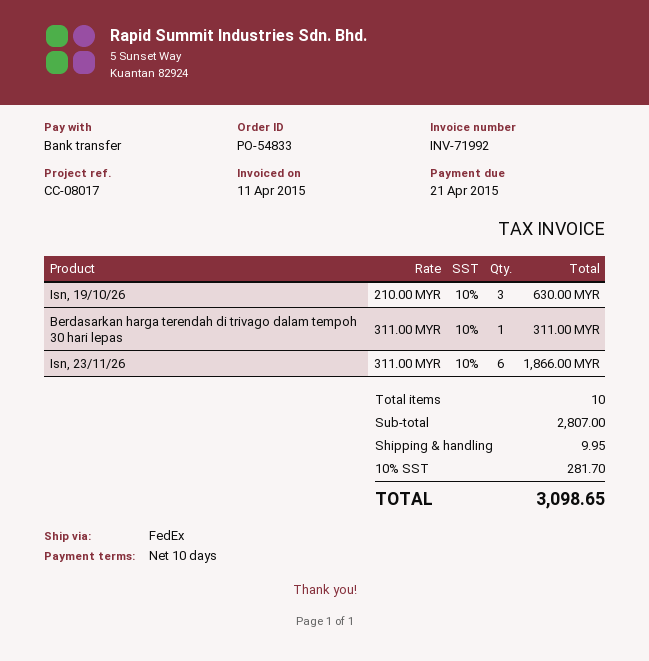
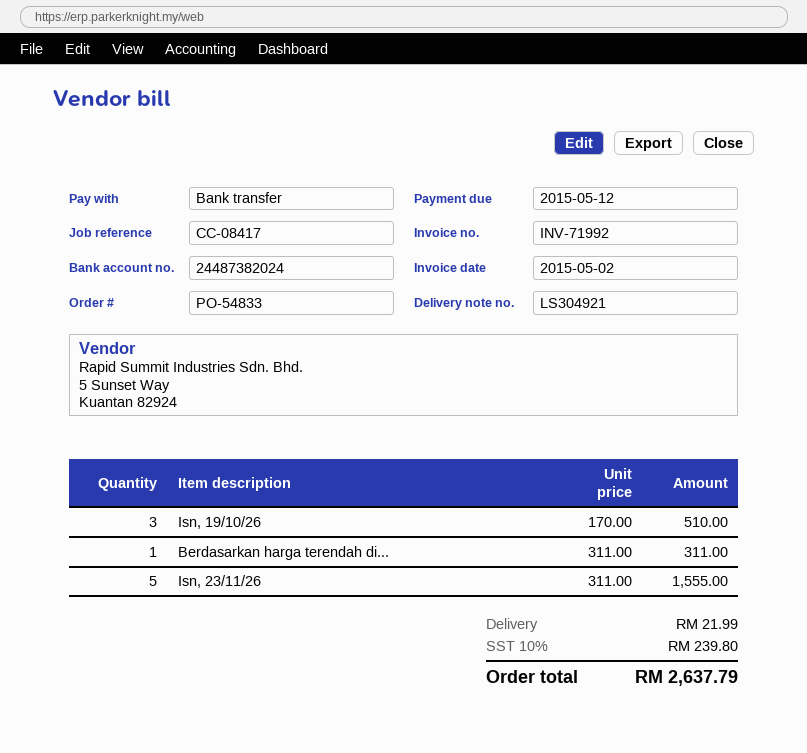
invoice date: 2015-04-11 -> 2015-05-02
due date: 2015-04-21 -> 2015-05-12
reference: CC-08017 -> CC-08417
Isn, 19/10/26: 3 x 210.00 = 630.00 -> 3 x 170.00 = 510.00
Isn, 23/11/26: 6 x 311.00 = 1866.00 -> 5 x 311.00 = 1555.00
shipping: 9.95 -> 21.99
tax: 10% = 281.70 -> 10% = 239.80
total: 3098.65 -> 2637.79

